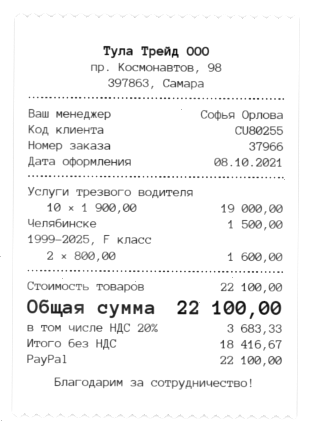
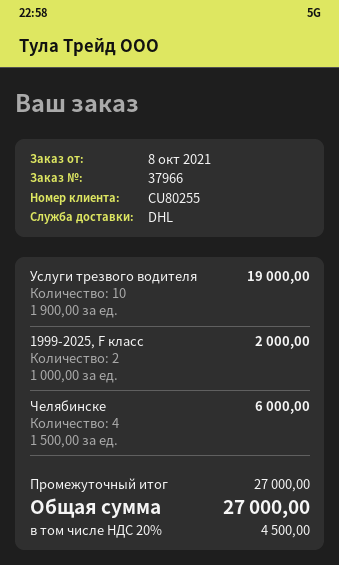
Челябинске: 1 x 1500.00 = 1500.00 -> 4 x 1500.00 = 6000.00
1999-2025, F класс: 2 x 800.00 = 1600.00 -> 2 x 1000.00 = 2000.00
subtotal: 22100.00 -> 27000.00
tax: 20% = 3683.33 -> 20% = 4500.00
total: 22100.00 -> 27000.00

